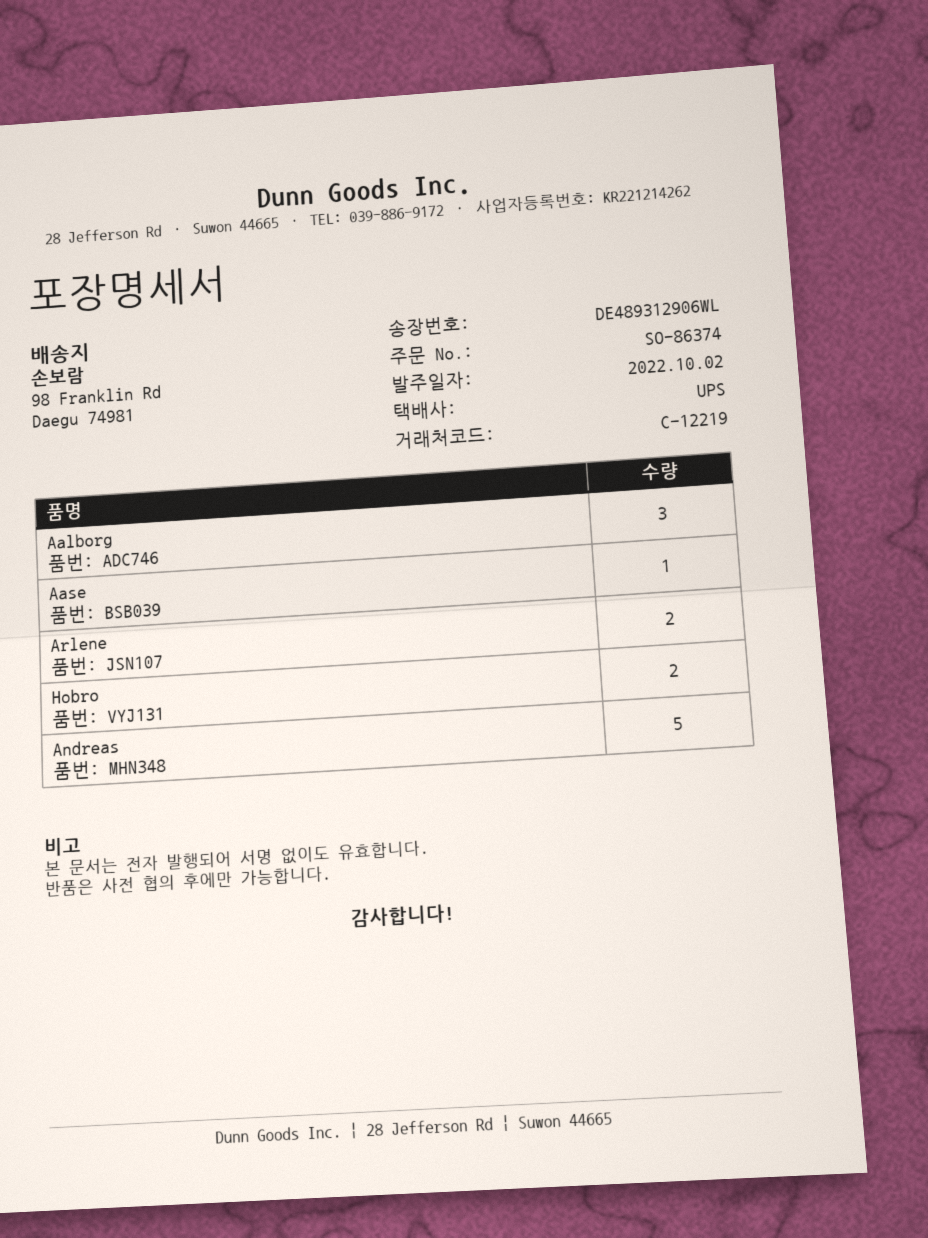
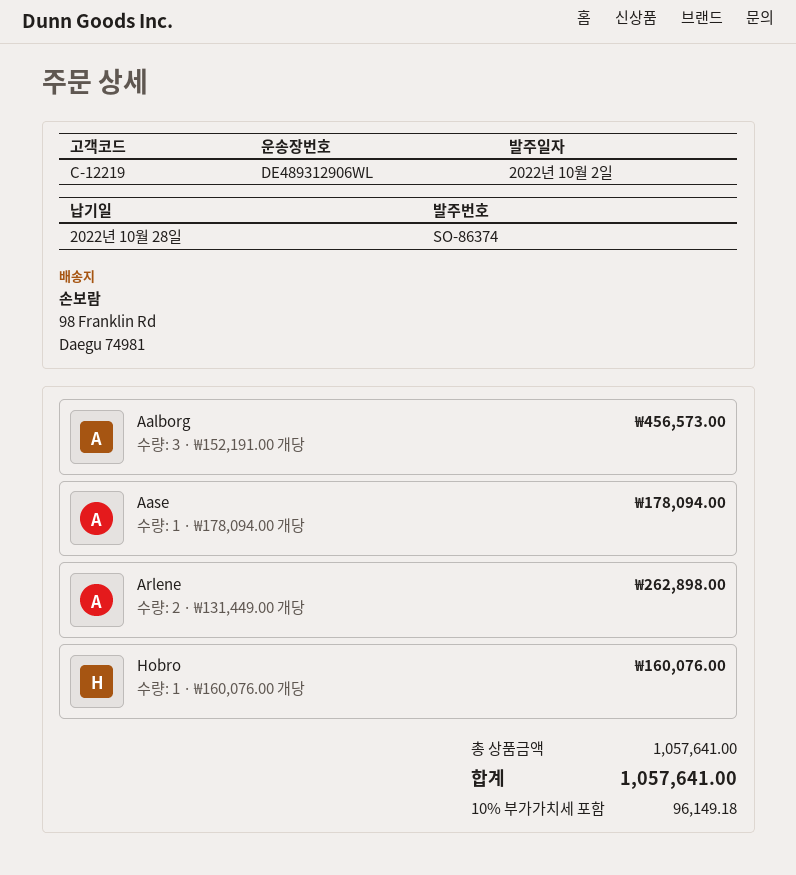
Hobro: 2 -> 1
Andreas: 5 -> none

